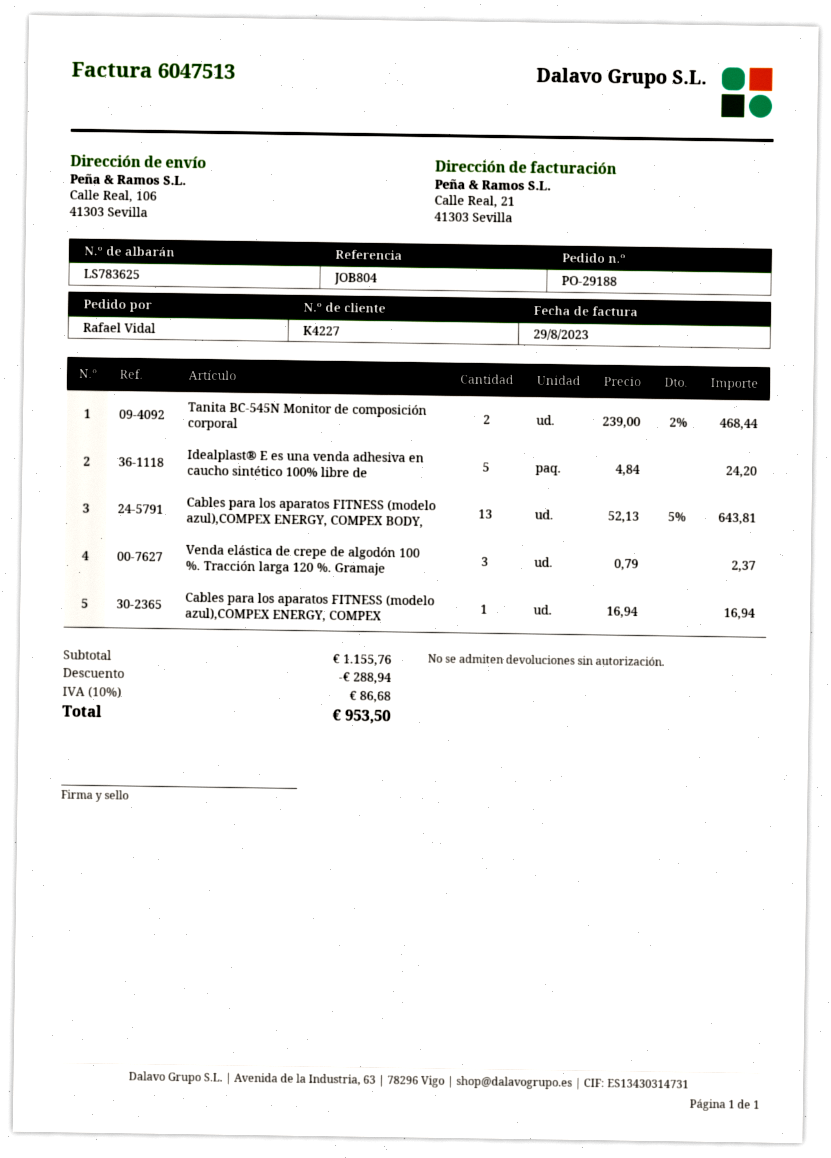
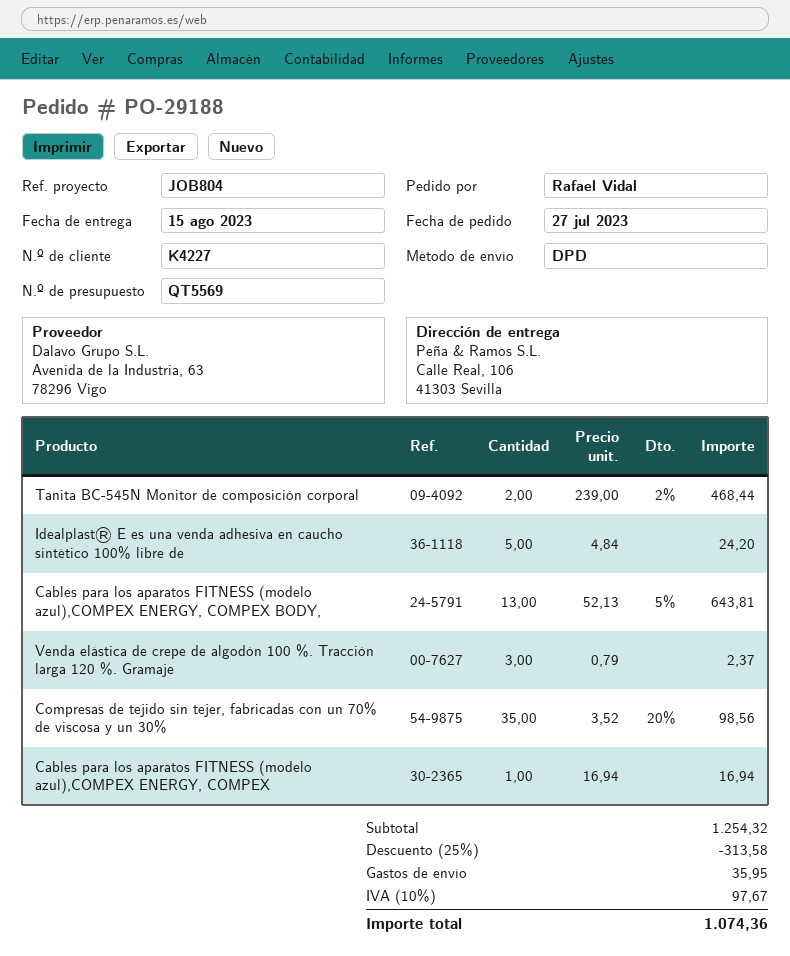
Compresas de tejido sin tejer, fabricadas con un 70% de viscosa y un 30%: none -> 35 x 3.52 - 20% = 98.56
subtotal: 1155.76 -> 1254.32
discount: 288.94 -> 313.58
shipping: none -> 35.95
tax: 10% = 86.68 -> 10% = 97.67
total: 953.50 -> 1074.36

